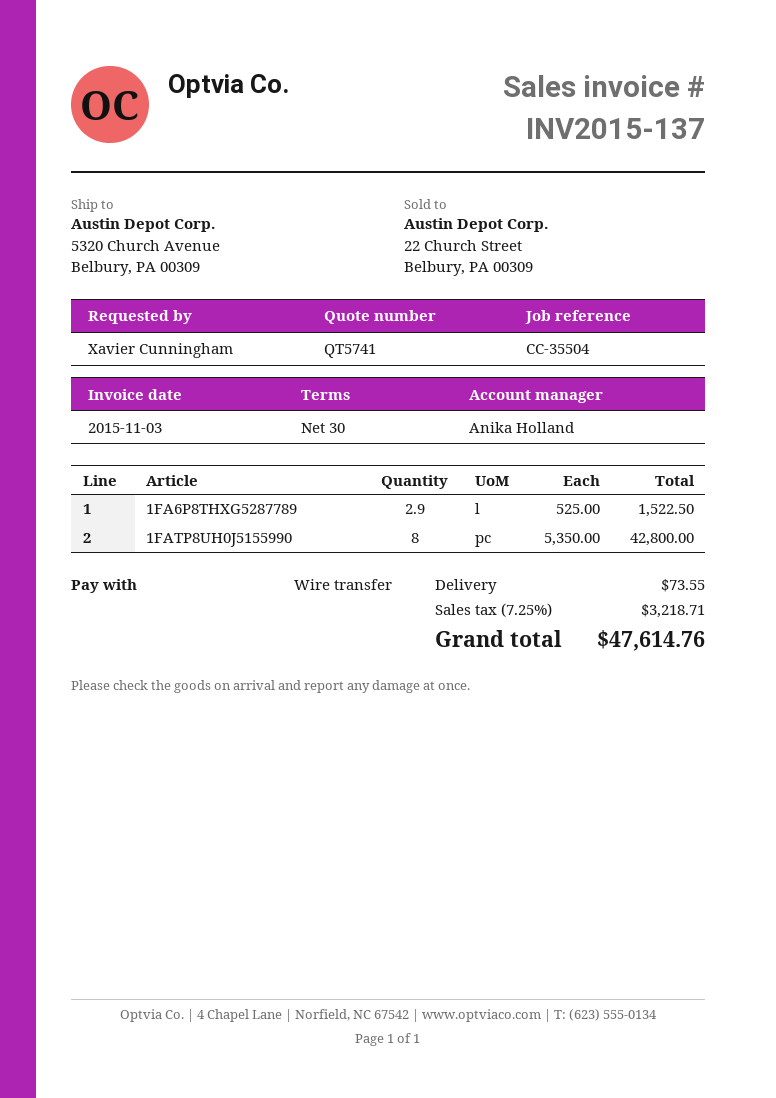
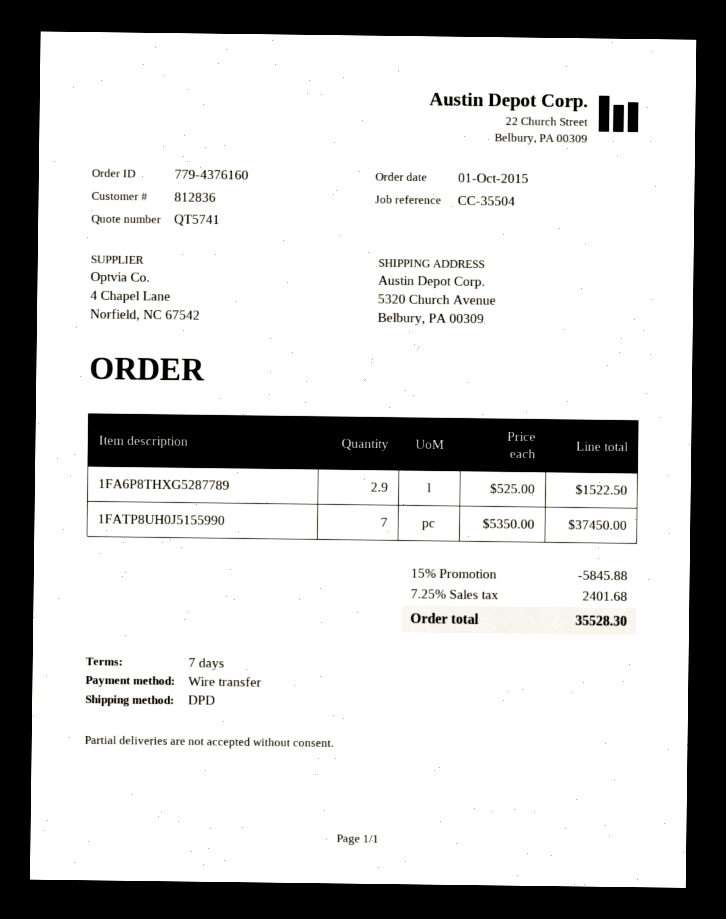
payment terms: 30 days -> 7 days
1FATP8UH0J5155990: 8 x 5350.00 = 42800.00 -> 7 x 5350.00 = 37450.00
discount: none -> 15% = 5845.88
shipping: 73.55 -> none
tax: 7.25% = 3218.71 -> 7.25% = 2401.68
total: 47614.76 -> 35528.30

